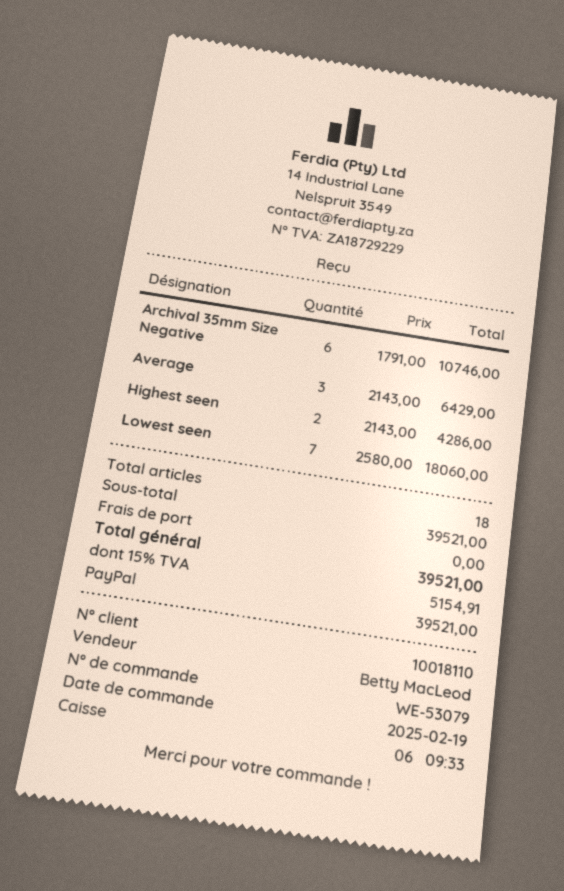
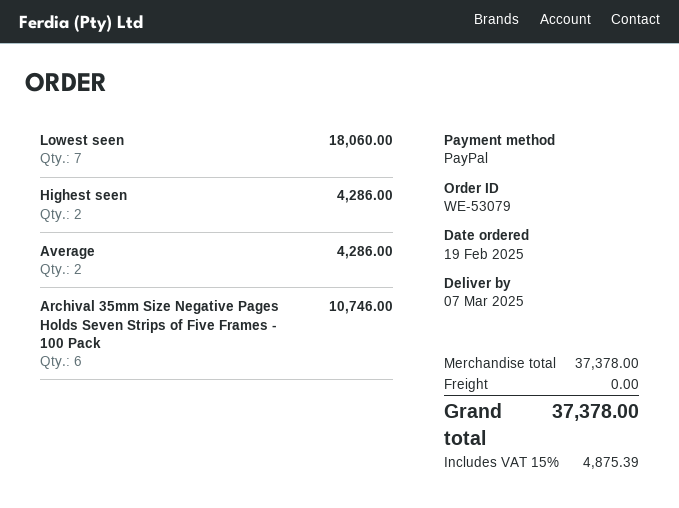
Average: 3 for 6429.00 -> 2 for 4286.00
subtotal: 39521.00 -> 37378.00
tax: 15% = 5154.91 -> 15% = 4875.39
total: 39521.00 -> 37378.00

